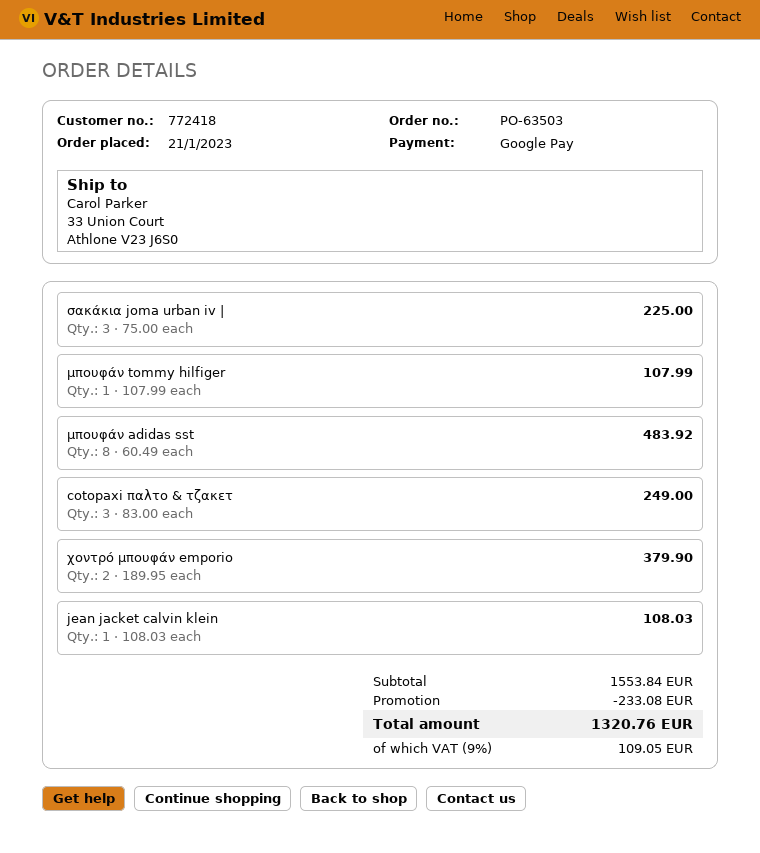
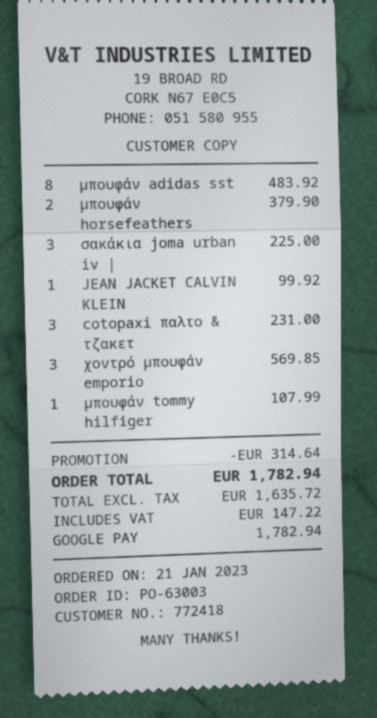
order number: PO-63503 -> PO-63003
cotopaxi παλτο & τζακετ: 3 for 249.00 -> 3 for 231.00
χοντρό μπουφάν emporio: 2 for 379.90 -> 3 for 569.85
jean jacket calvin klein: 1 for 108.03 -> 1 for 99.92
μπουφάν horsefeathers: none -> 2 for 379.90
discount: 233.08 -> 314.64
tax: 109.05 -> 147.22
total: 1320.76 -> 1782.94

